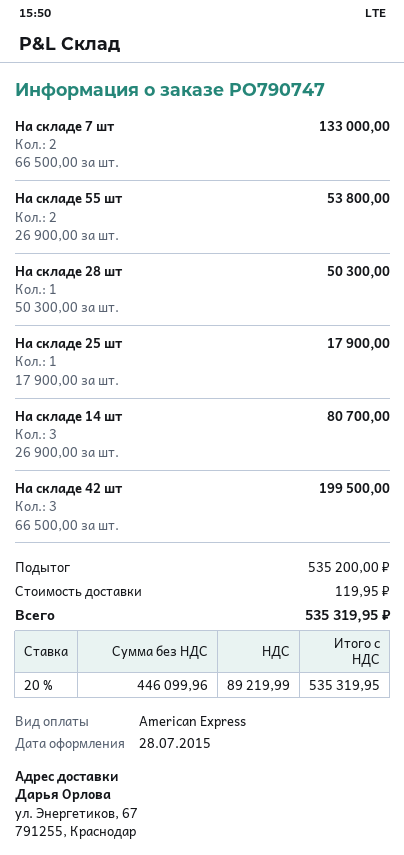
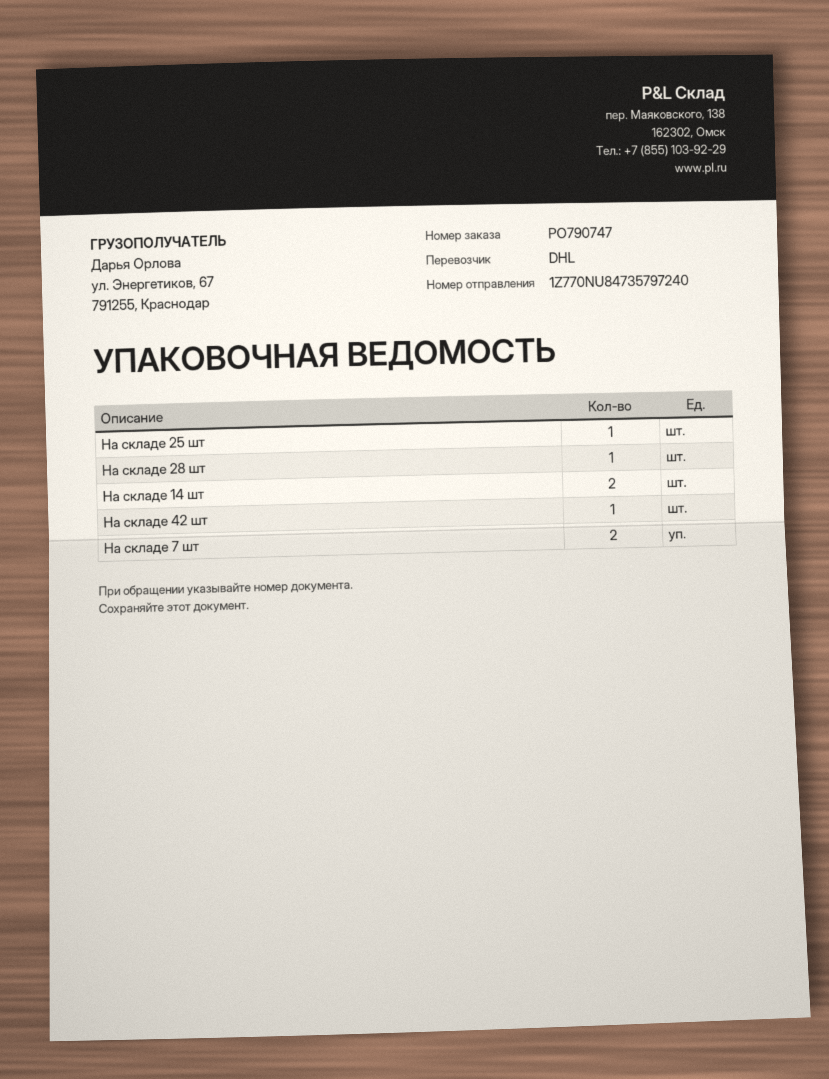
На складе 55 шт: 2 -> none
На складе 14 шт: 3 -> 2
На складе 42 шт: 3 -> 1

